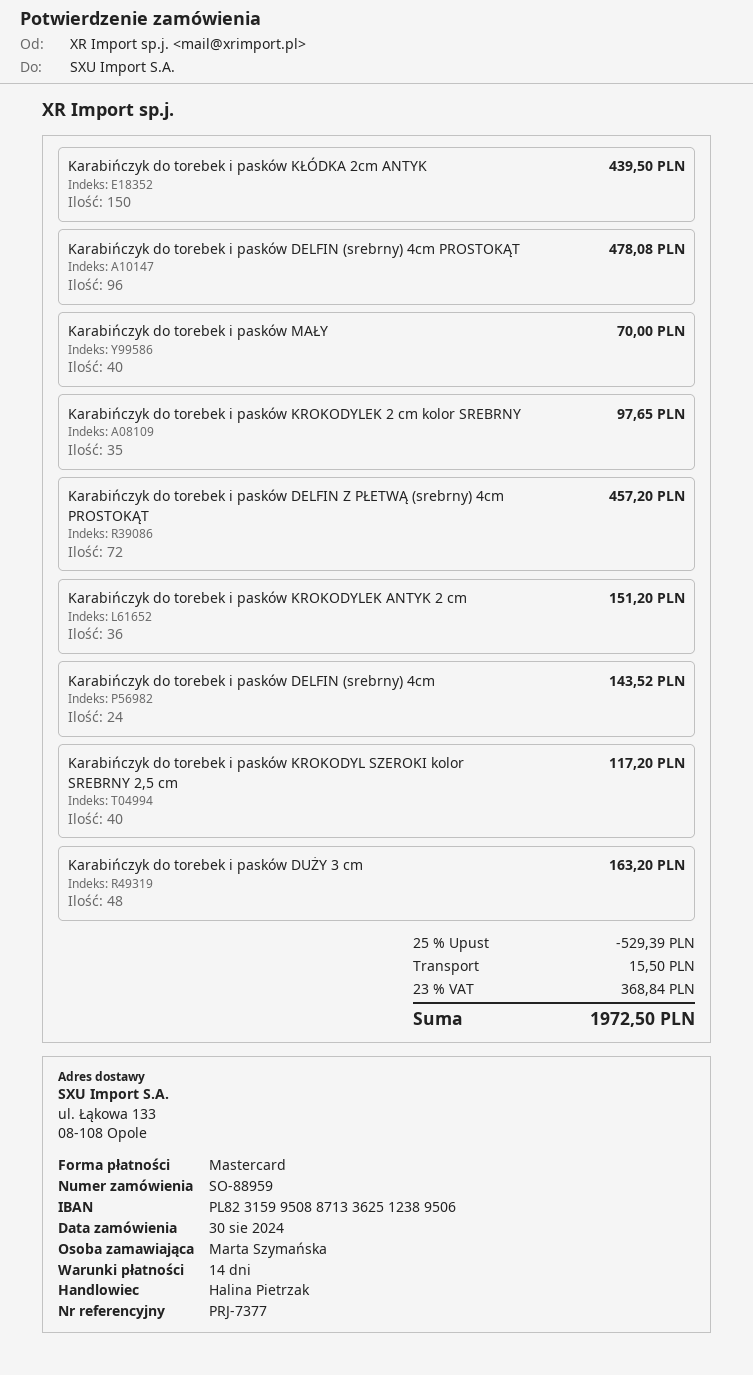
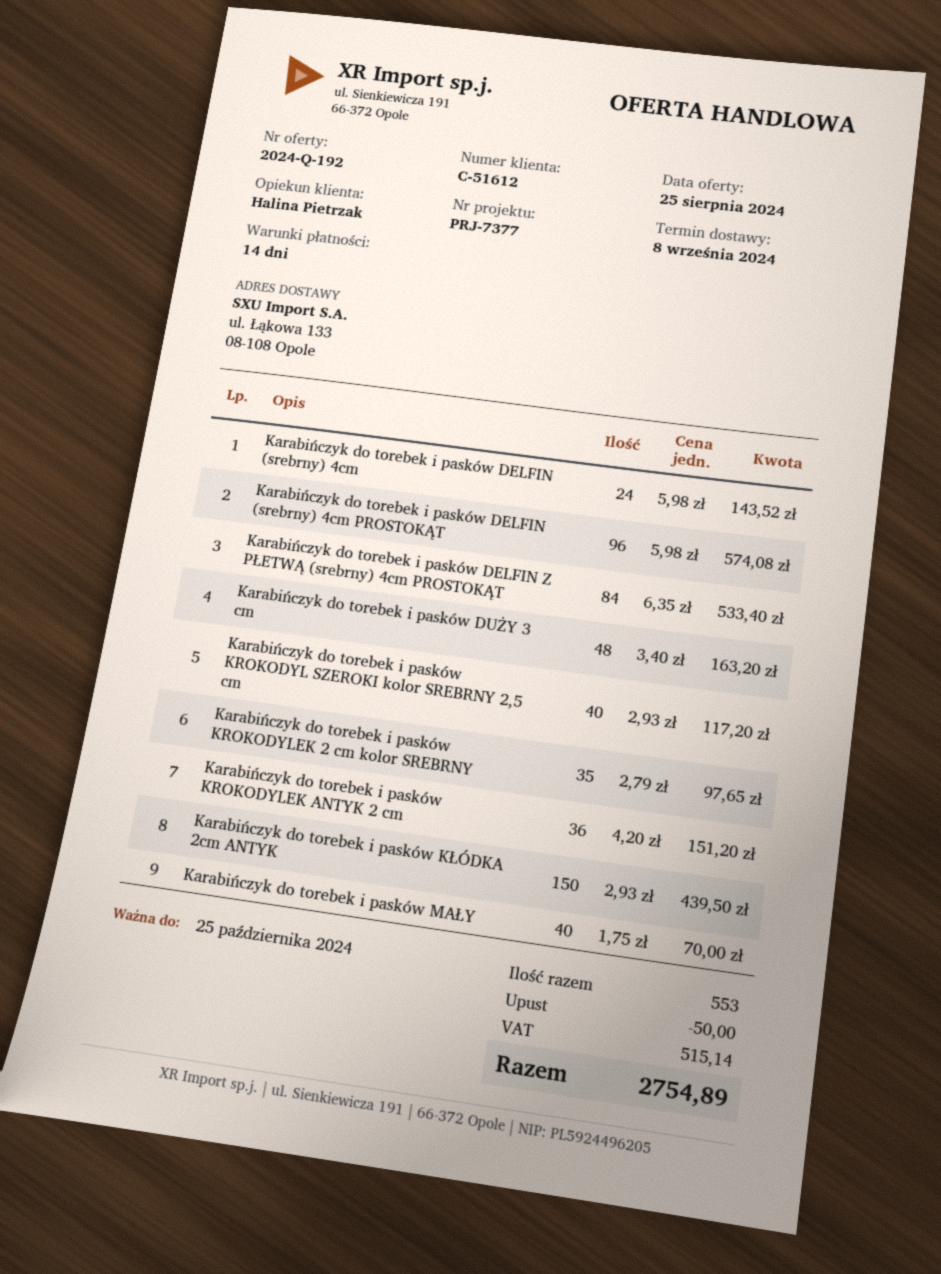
Karabińczyk do torebek i pasków DELFIN (srebrny) 4cm PROSTOKĄT: 96 for 478.08 -> 96 for 574.08
Karabińczyk do torebek i pasków DELFIN Z PŁETWĄ (srebrny) 4cm PROSTOKĄT: 72 for 457.20 -> 84 for 533.40
discount: 529.39 -> 50.00
shipping: 15.50 -> none
tax: 368.84 -> 515.14
total: 1972.50 -> 2754.89

